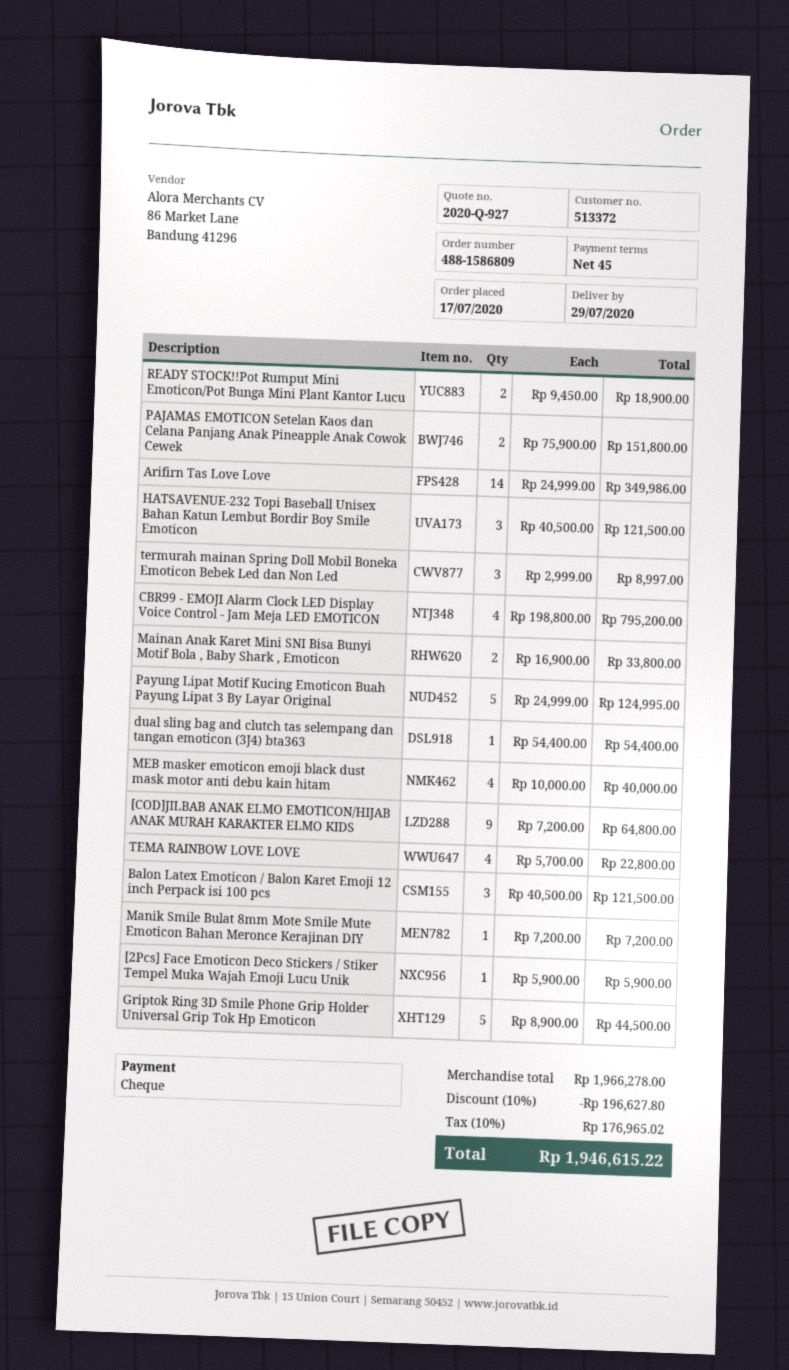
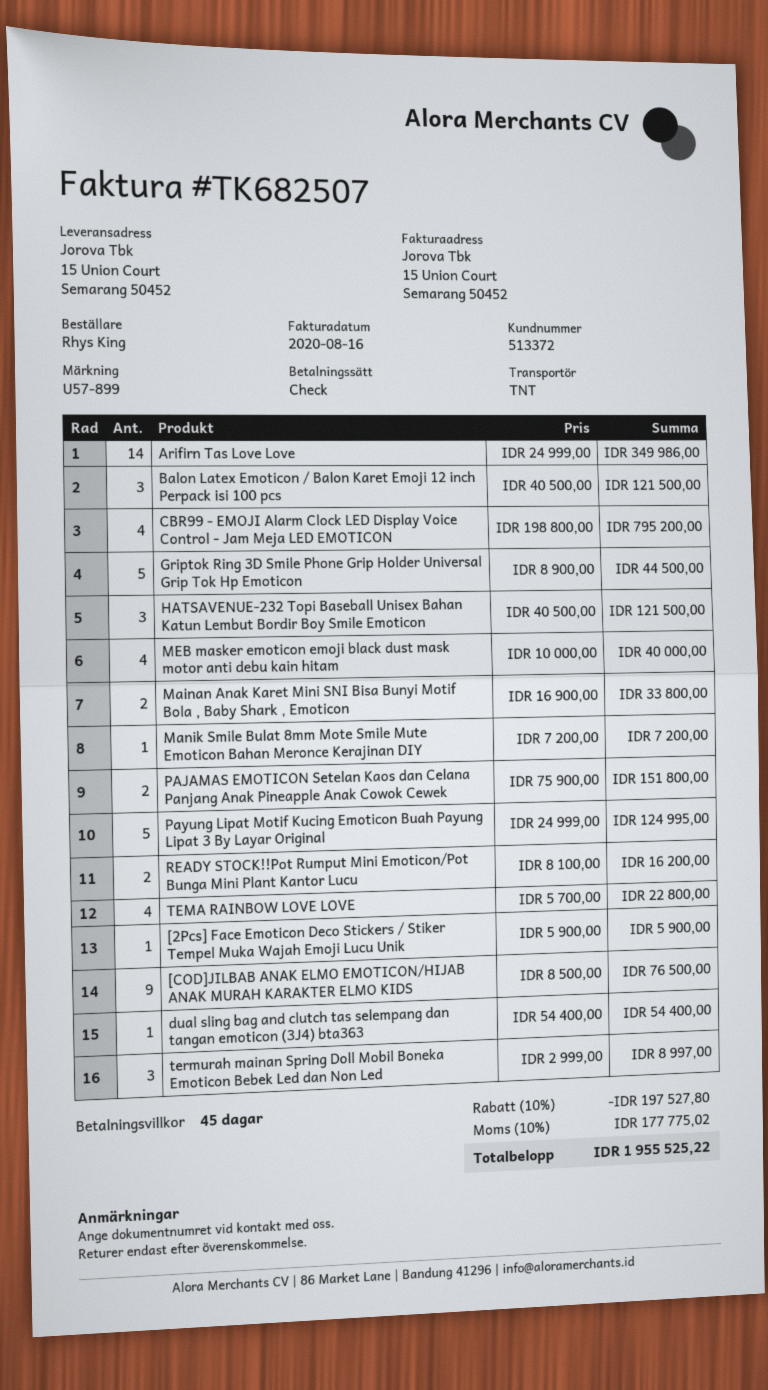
READY STOCK!!Pot Rumput Mini Emoticon/Pot Bunga Mini Plant Kantor Lucu: 2 x 9450.00 = 18900.00 -> 2 x 8100.00 = 16200.00
[COD]JILBAB ANAK ELMO EMOTICON/HIJAB ANAK MURAH KARAKTER ELMO KIDS: 9 x 7200.00 = 64800.00 -> 9 x 8500.00 = 76500.00
discount: 10% = 196627.80 -> 10% = 197527.80
tax: 10% = 176965.02 -> 10% = 177775.02
total: 1946615.22 -> 1955525.22

